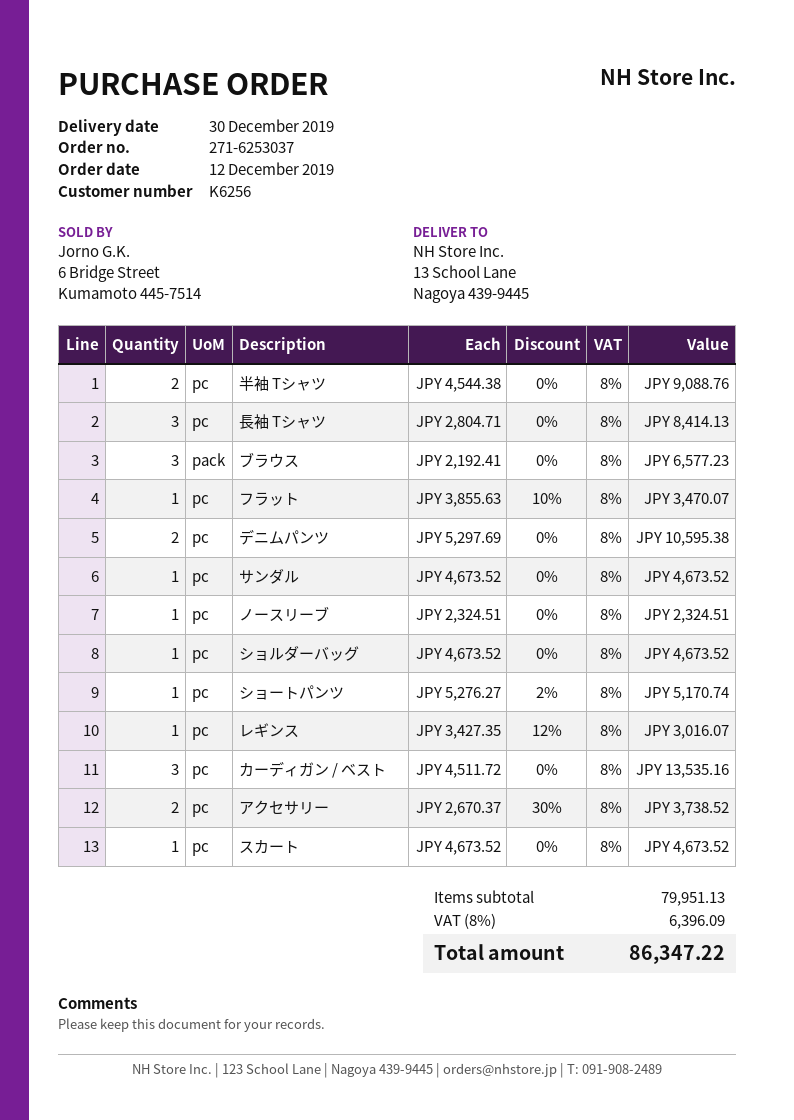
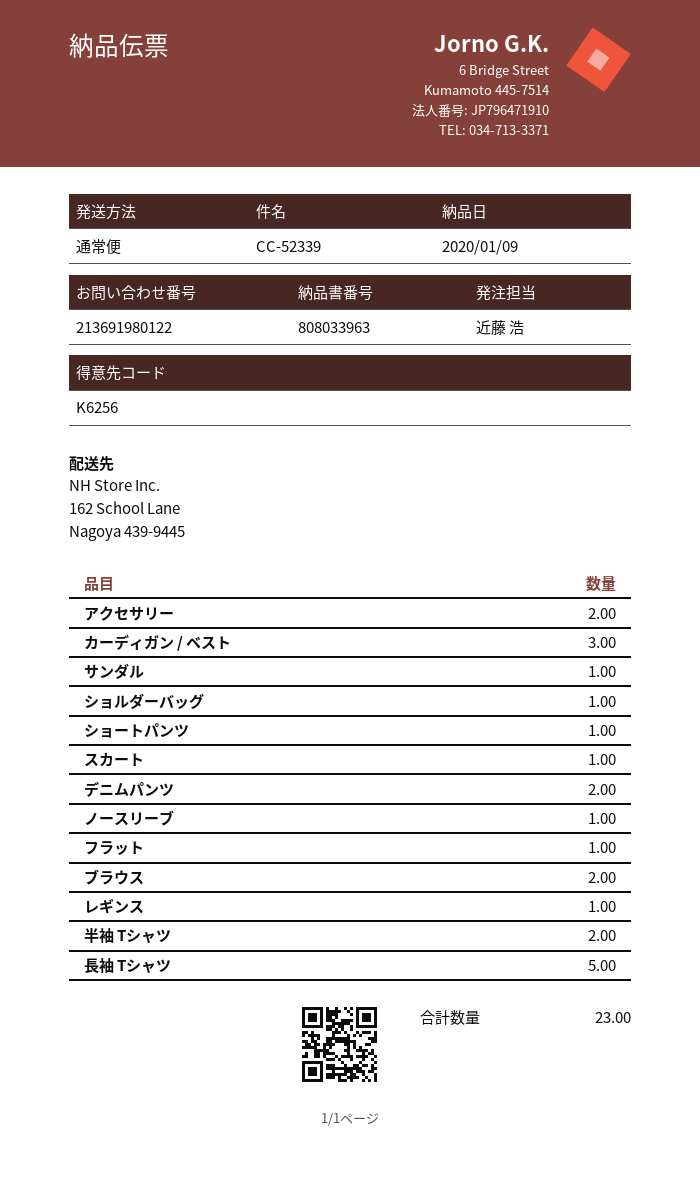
delivery date: 2019-12-30 -> 2020-01-09
ship to: 13 School Lane, Nagoya 439-9445 -> 162 School Lane, Nagoya 439-9445
長袖 Tシャツ: 3 -> 5
ブラウス: 3 -> 2

